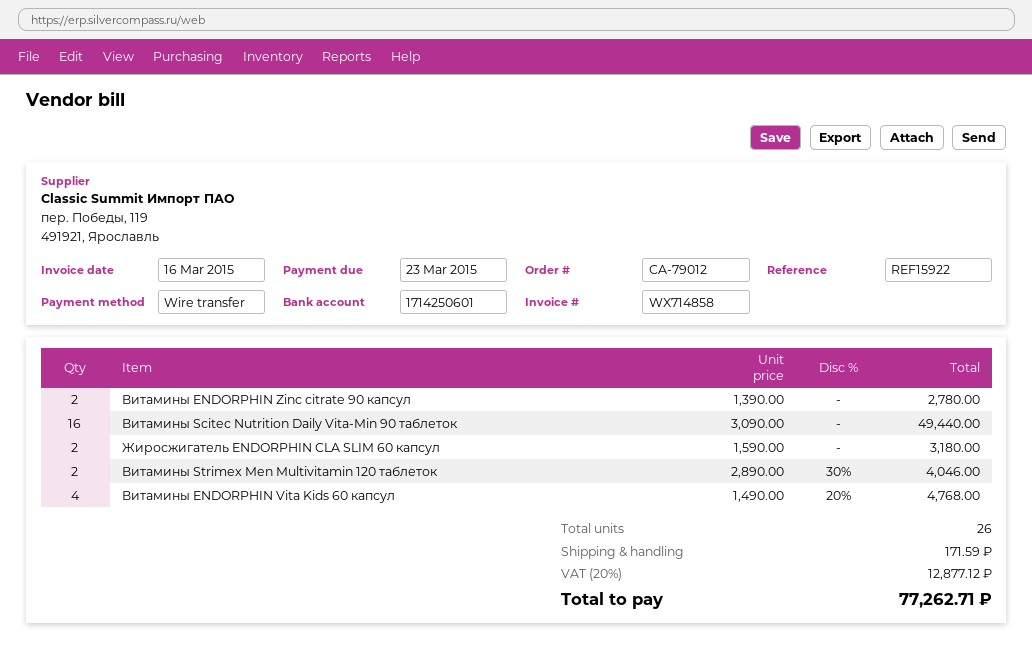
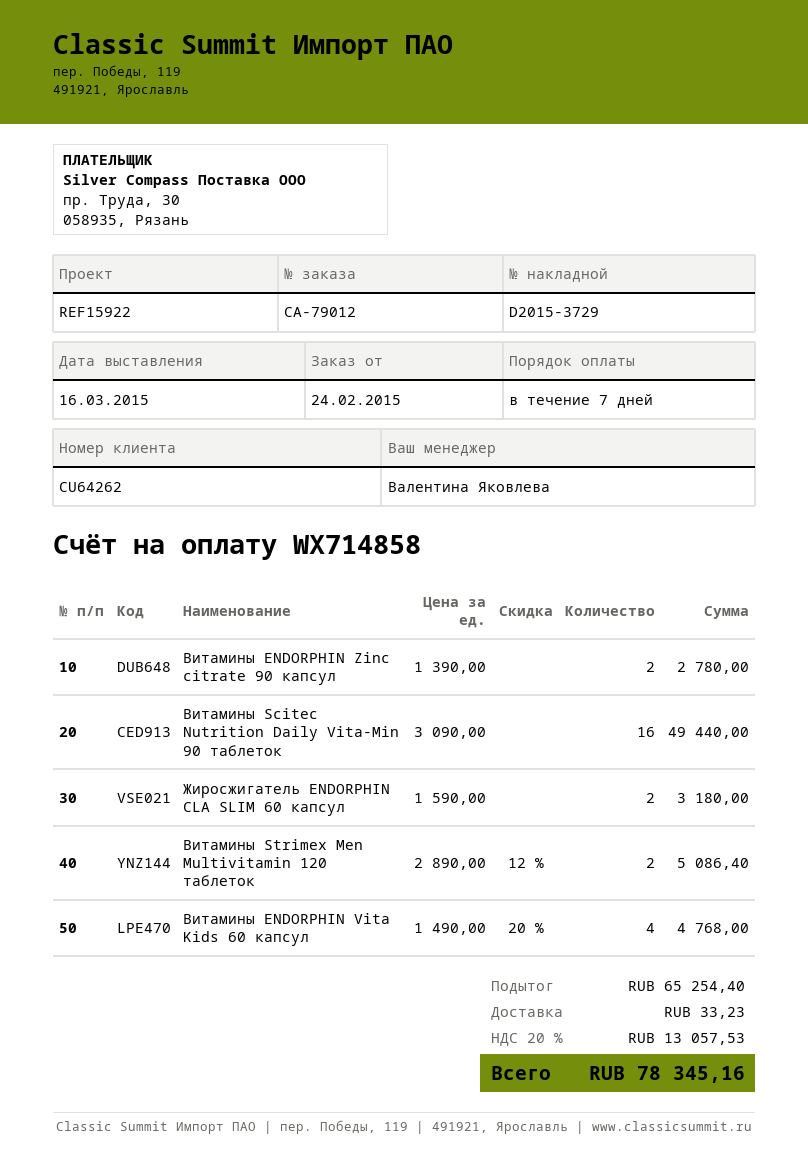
Витамины Strimex Men Multivitamin 120 таблеток: 2 x 2890.00 - 30% = 4046.00 -> 2 x 2890.00 - 12% = 5086.40
shipping: 171.59 -> 33.23
tax: 20% = 12877.12 -> 20% = 13057.53
total: 77262.71 -> 78345.16

